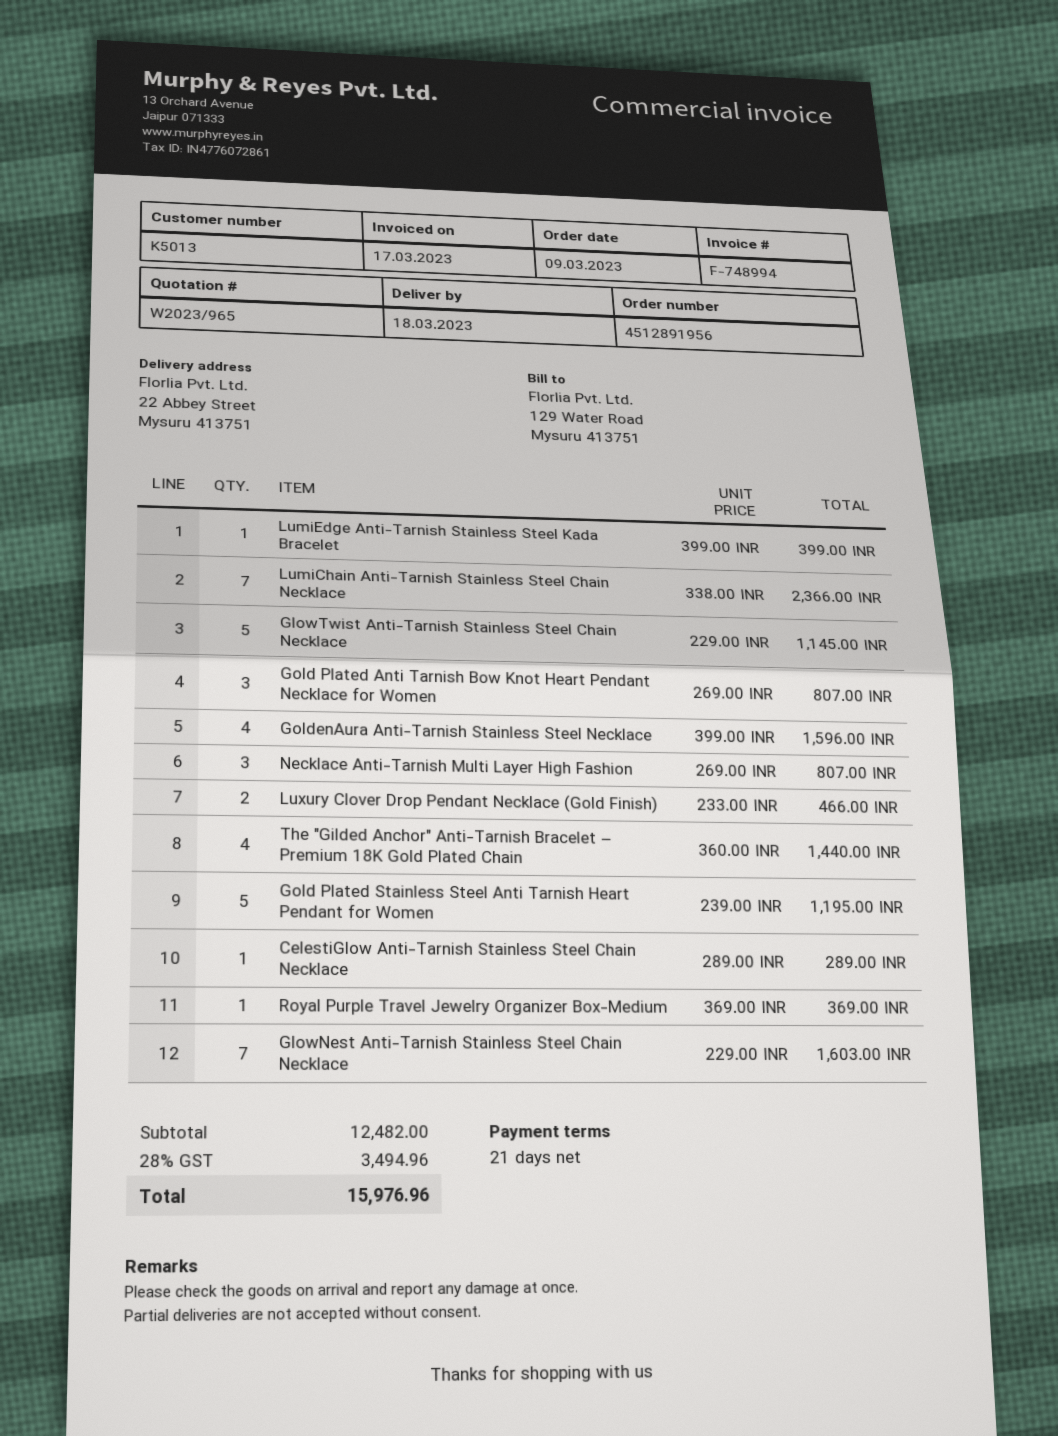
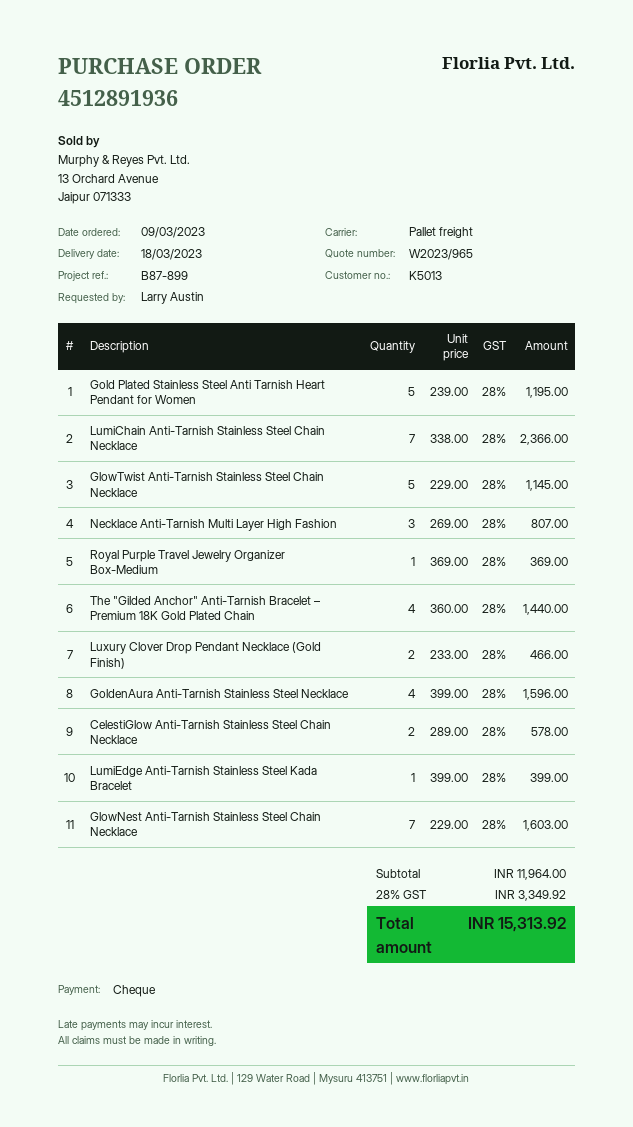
order number: 4512891956 -> 4512891936
Gold Plated Anti Tarnish Bow Knot Heart Pendant Necklace for Women: 3 x 269.00 = 807.00 -> none
CelestiGlow Anti-Tarnish Stainless Steel Chain Necklace: 1 x 289.00 = 289.00 -> 2 x 289.00 = 578.00
subtotal: 12482.00 -> 11964.00
tax: 28% = 3494.96 -> 28% = 3349.92
total: 15976.96 -> 15313.92

